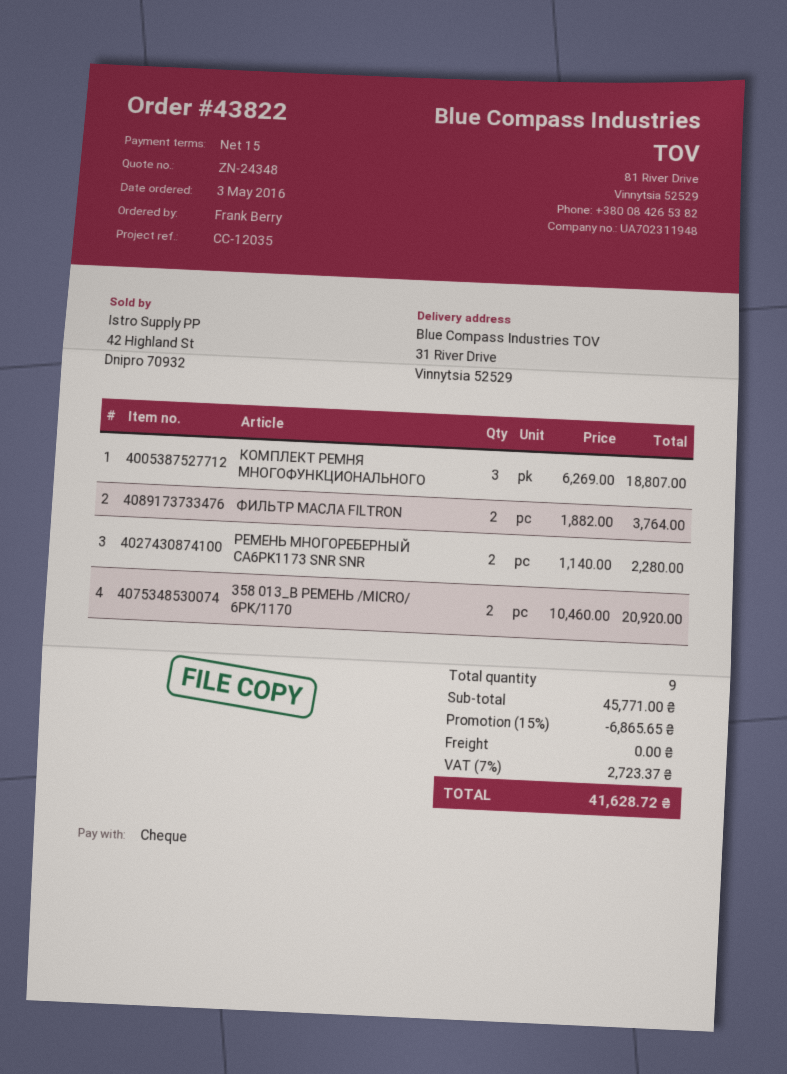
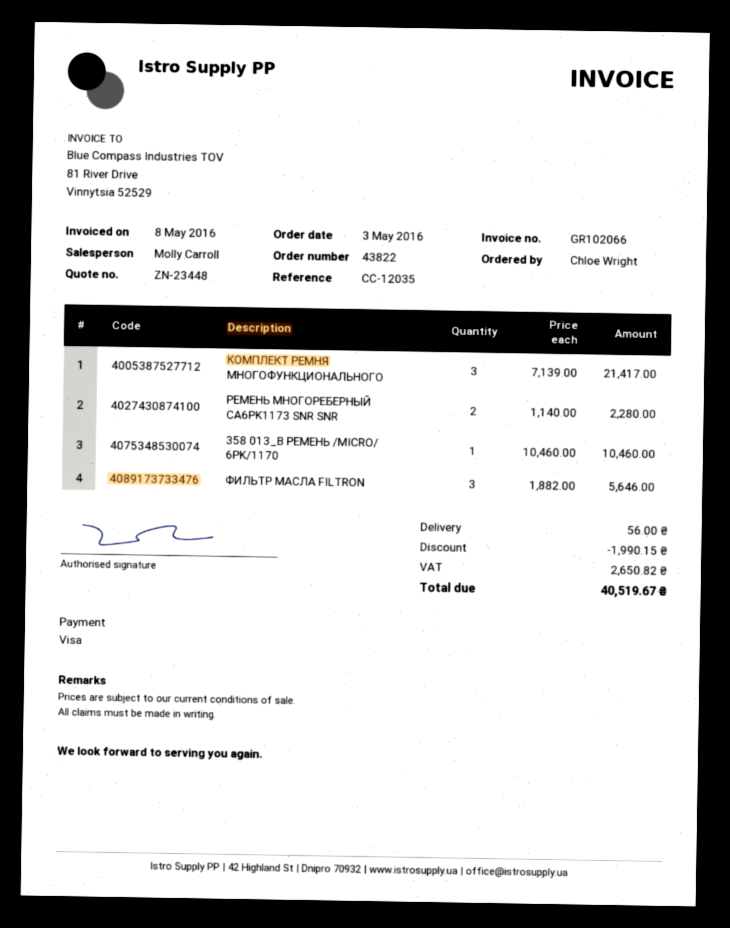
quote number: ZN-24348 -> ZN-23448
ordered by: Frank Berry -> Chloe Wright
payment method: cheque -> Visa
КОМПЛЕКТ РЕМНЯ МНОГОФУНКЦИОНАЛЬНОГО: 3 x 6269.00 = 18807.00 -> 3 x 7139.00 = 21417.00
ФИЛЬТР МАСЛА FILTRON: 2 x 1882.00 = 3764.00 -> 3 x 1882.00 = 5646.00
358 013_B РЕМЕНЬ /MICRO/ 6PK/1170: 2 x 10460.00 = 20920.00 -> 1 x 10460.00 = 10460.00
discount: 6865.65 -> 1990.15
shipping: 0.00 -> 56.00
tax: 2723.37 -> 2650.82
total: 41628.72 -> 40519.67

